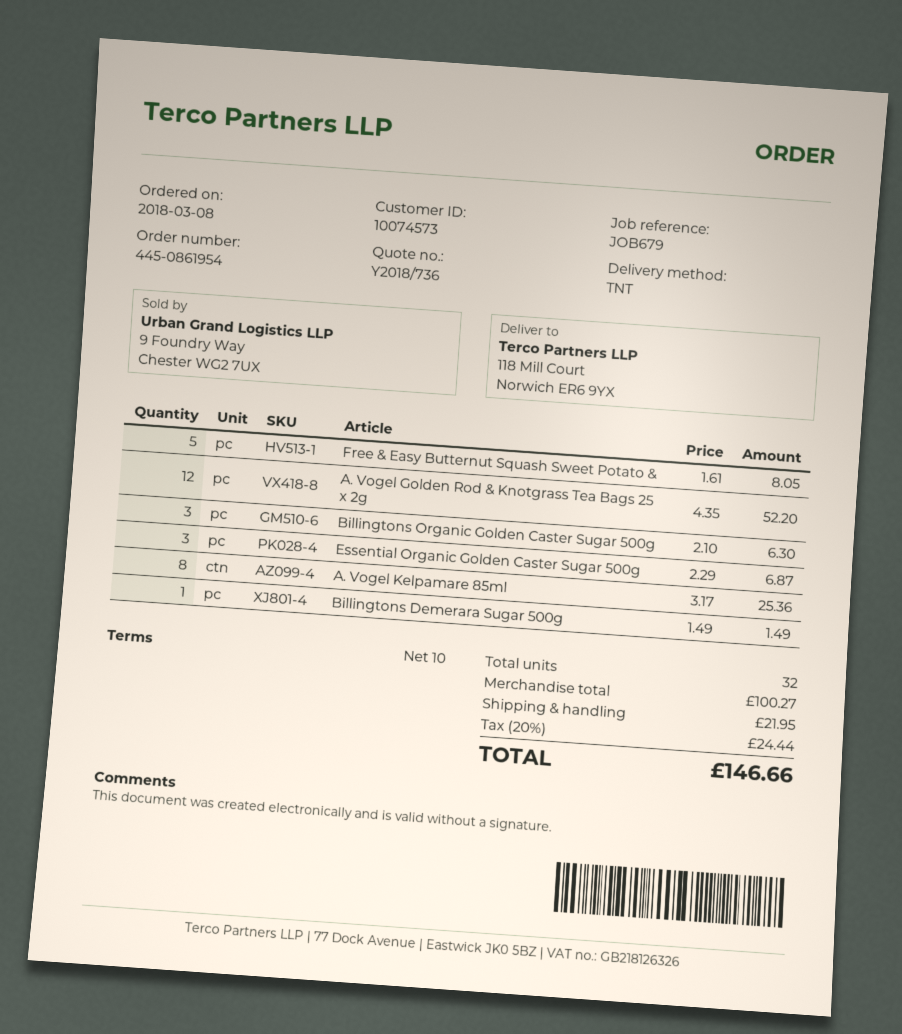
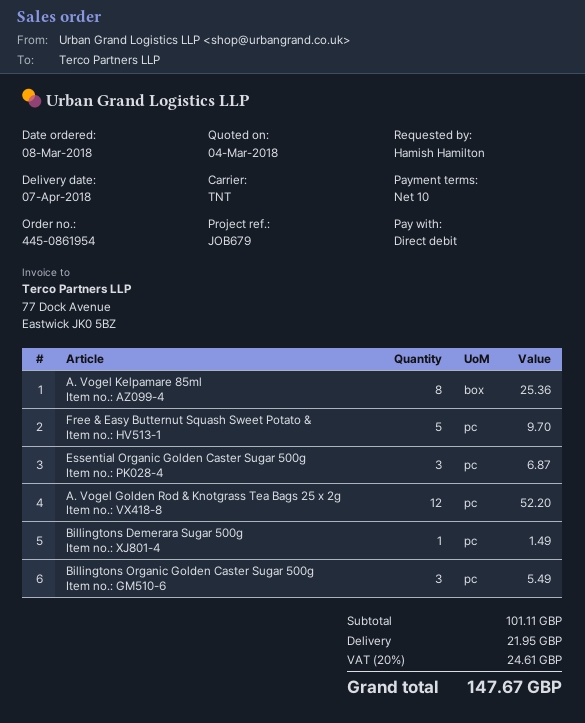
Free & Easy Butternut Squash Sweet Potato &: 5 for 8.05 -> 5 for 9.70
Billingtons Organic Golden Caster Sugar 500g: 3 for 6.30 -> 3 for 5.49
subtotal: 100.27 -> 101.11
tax: 20% = 24.44 -> 20% = 24.61
total: 146.66 -> 147.67

